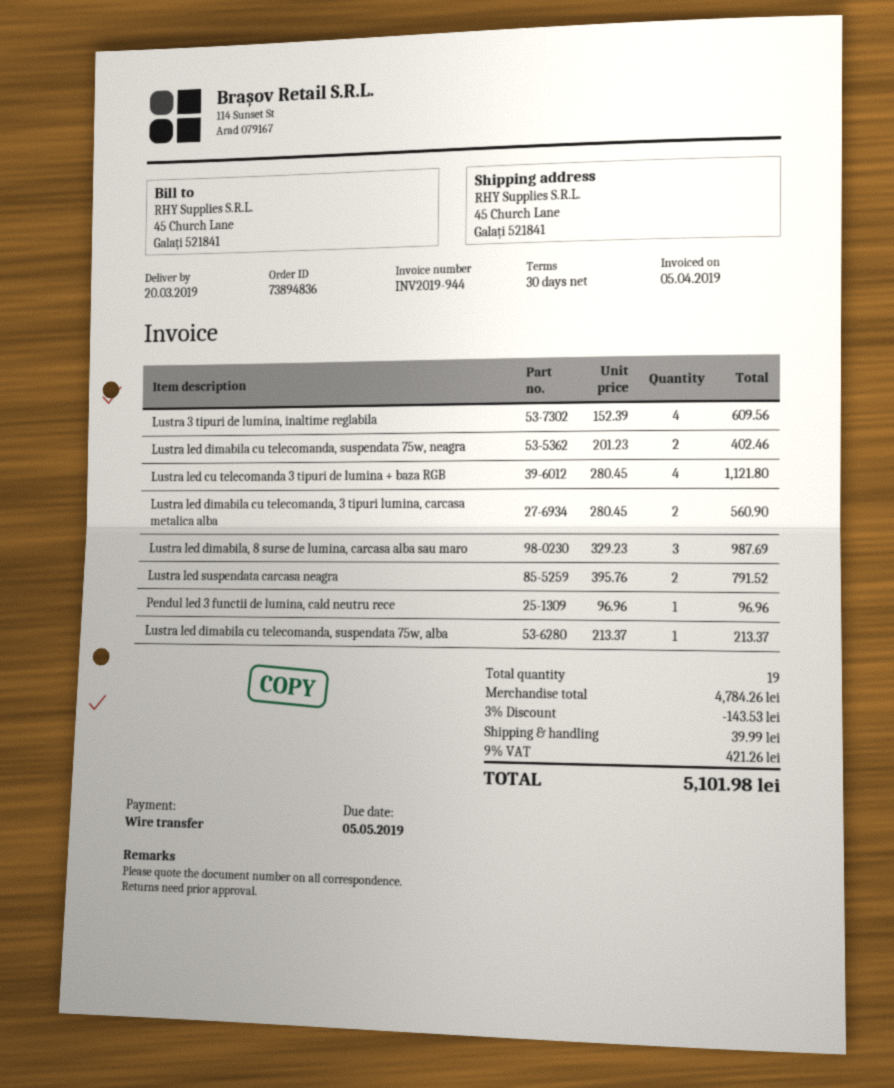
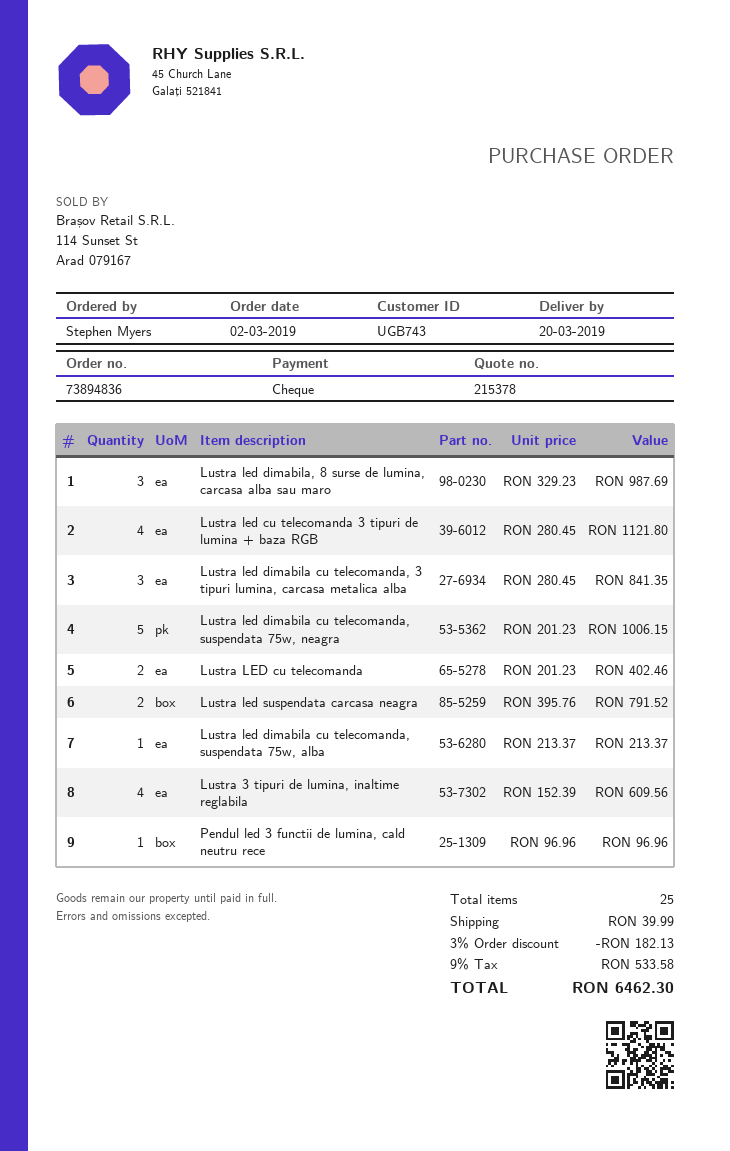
payment method: bank transfer -> cheque
Lustra led dimabila cu telecomanda, suspendata 75w, neagra: 2 x 201.23 = 402.46 -> 5 x 201.23 = 1006.15
Lustra led dimabila cu telecomanda, 3 tipuri lumina, carcasa metalica alba: 2 x 280.45 = 560.90 -> 3 x 280.45 = 841.35
Lustra LED cu telecomanda: none -> 2 x 201.23 = 402.46
total quantity: 19 -> 25
discount: 3% = 143.53 -> 3% = 182.13
tax: 9% = 421.26 -> 9% = 533.58
total: 5101.98 -> 6462.30

